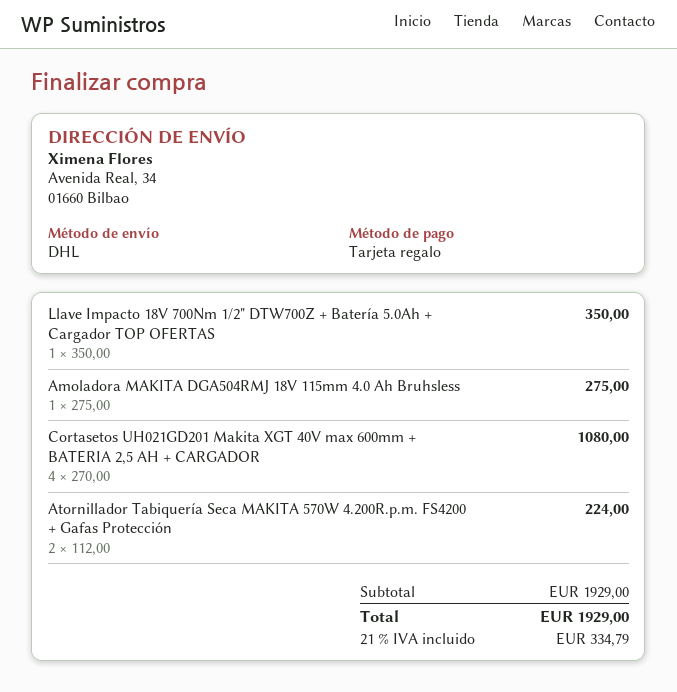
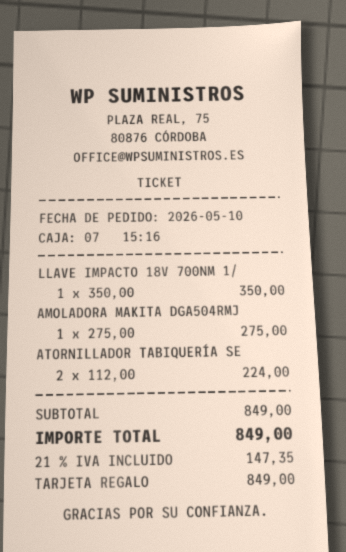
Cortasetos UH021GD201 Makita XGT 40V max 600mm + BATERIA 2,5 AH + CARGADOR: 4 x 270.00 = 1080.00 -> none
subtotal: 1929.00 -> 849.00
tax: 21% = 334.79 -> 21% = 147.35
total: 1929.00 -> 849.00

